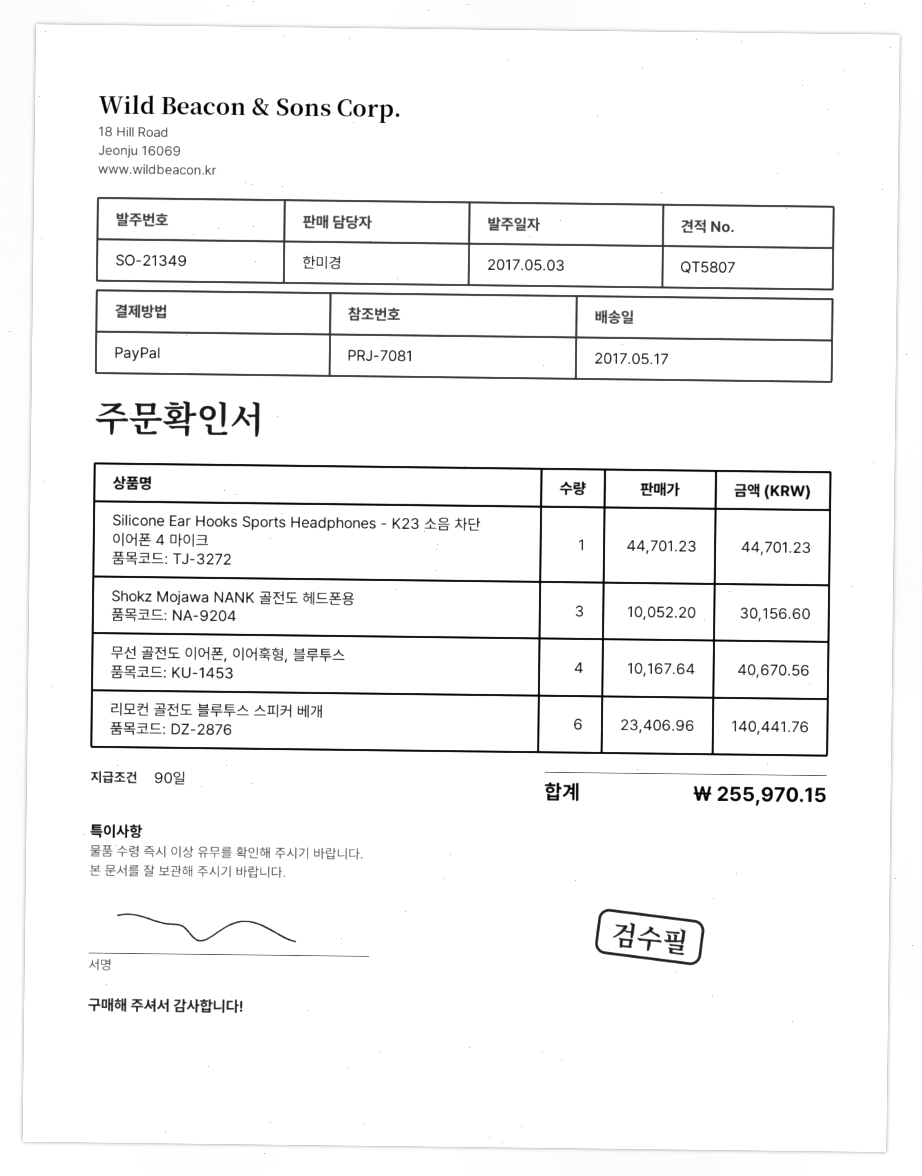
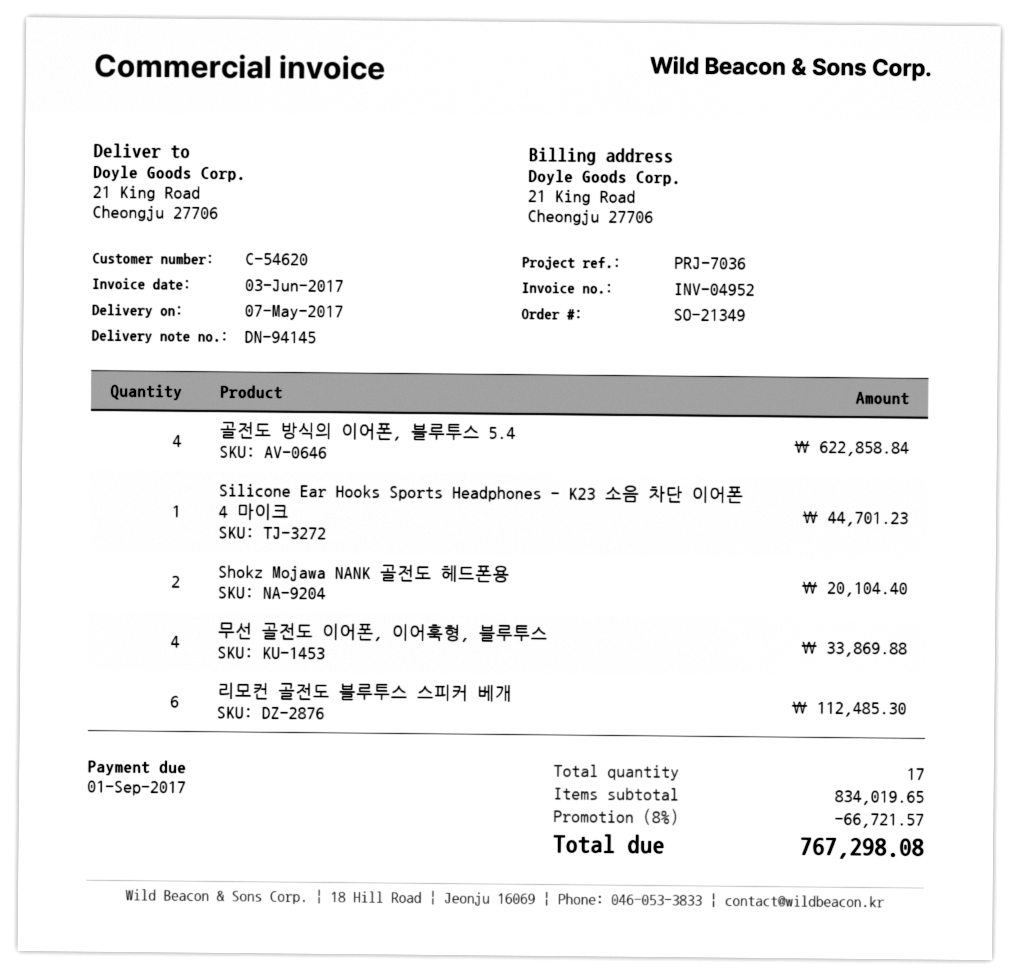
delivery date: 2017-05-17 -> 2017-05-07
reference: PRJ-7081 -> PRJ-7036
Shokz Mojawa NANK 골전도 헤드폰용: 3 for 30156.60 -> 2 for 20104.40
무선 골전도 이어폰, 이어훅형, 블루투스: 4 for 40670.56 -> 4 for 33869.88
리모컨 골전도 블루투스 스피커 베개: 6 for 140441.76 -> 6 for 112485.30
골전도 방식의 이어폰, 블루투스 5.4: none -> 4 for 622858.84
discount: none -> 8% = 66721.57
total: 255970.15 -> 767298.08

